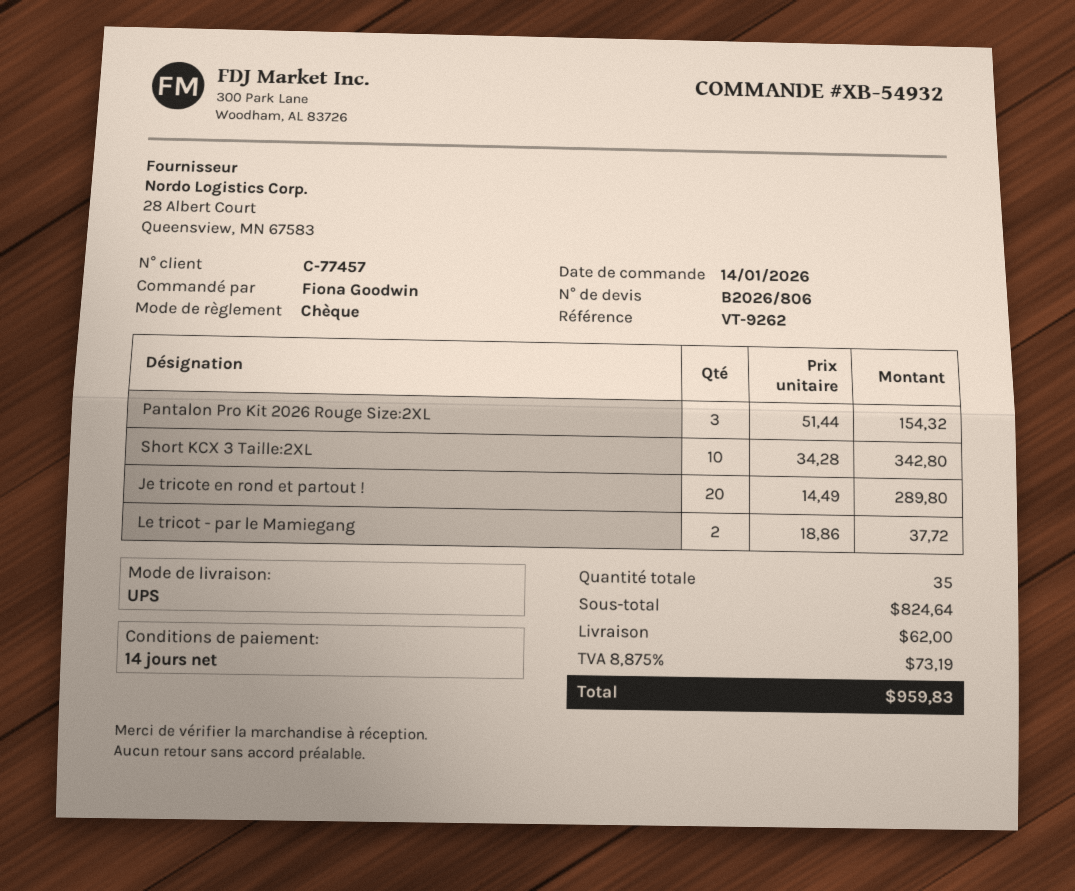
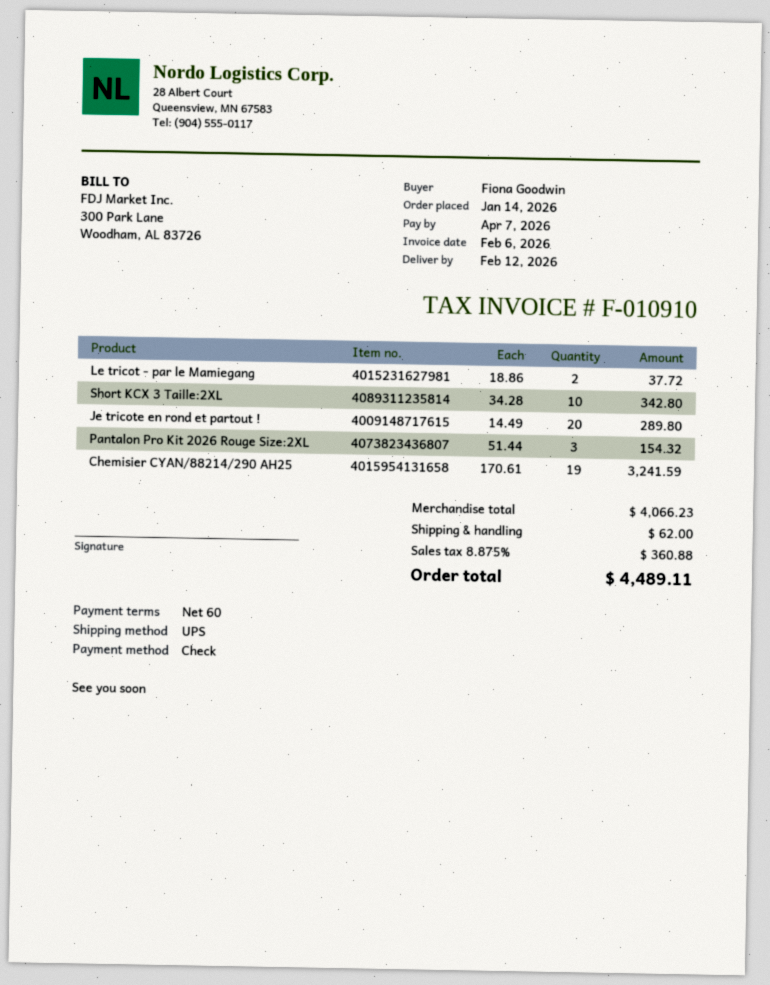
payment terms: 14 days -> 60 days
Chemisier CYAN/88214/290 AH25: none -> 19 x 170.61 = 3241.59
subtotal: 824.64 -> 4066.23
tax: 8.875% = 73.19 -> 8.875% = 360.88
total: 959.83 -> 4489.11

